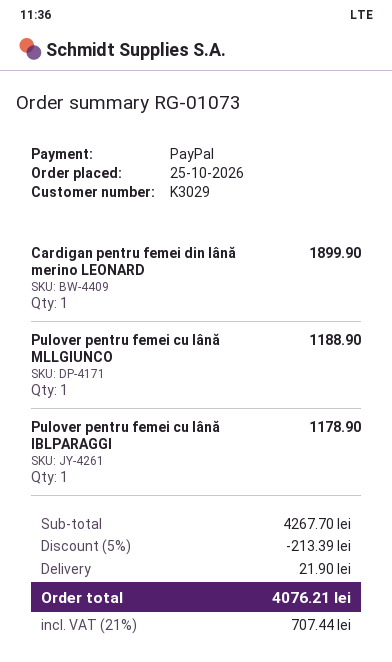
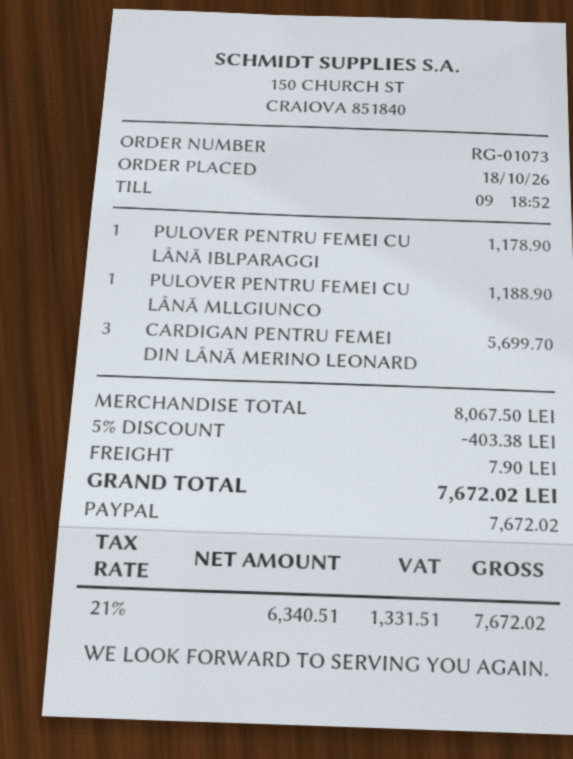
order date: 2026-10-25 -> 2026-10-18
Cardigan pentru femei din lână merino LEONARD: 1 for 1899.90 -> 3 for 5699.70
subtotal: 4267.70 -> 8067.50
discount: 5% = 213.39 -> 5% = 403.38
shipping: 21.90 -> 7.90
tax: 21% = 707.44 -> 21% = 1331.51
total: 4076.21 -> 7672.02

